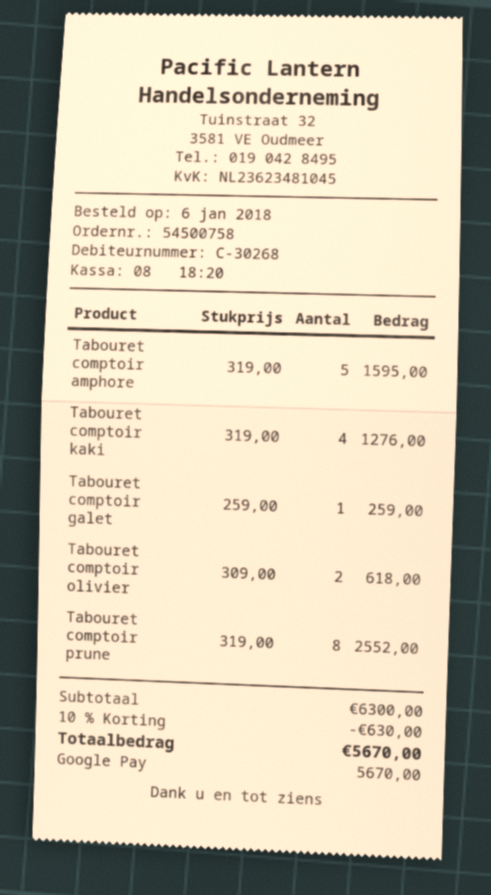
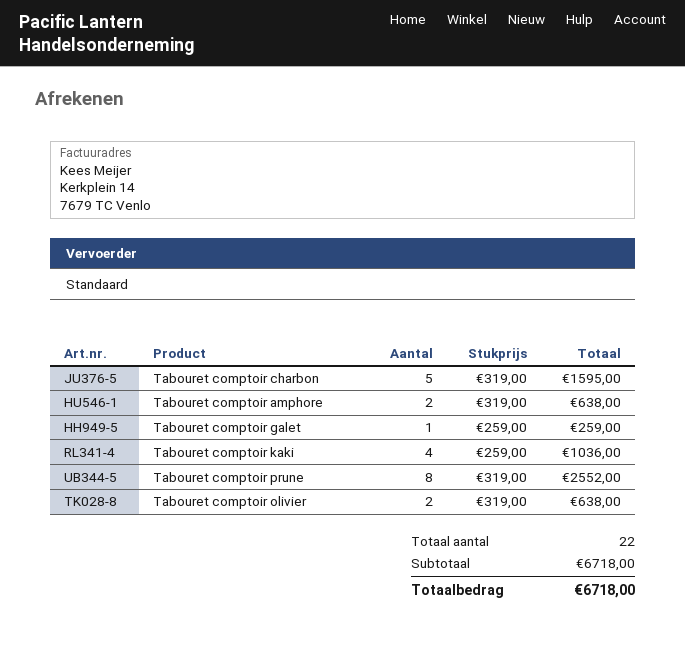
Tabouret comptoir amphore: 5 x 319.00 = 1595.00 -> 2 x 319.00 = 638.00
Tabouret comptoir kaki: 4 x 319.00 = 1276.00 -> 4 x 259.00 = 1036.00
Tabouret comptoir olivier: 2 x 309.00 = 618.00 -> 2 x 319.00 = 638.00
Tabouret comptoir charbon: none -> 5 x 319.00 = 1595.00
subtotal: 6300.00 -> 6718.00
discount: 10% = 630.00 -> none
total: 5670.00 -> 6718.00

